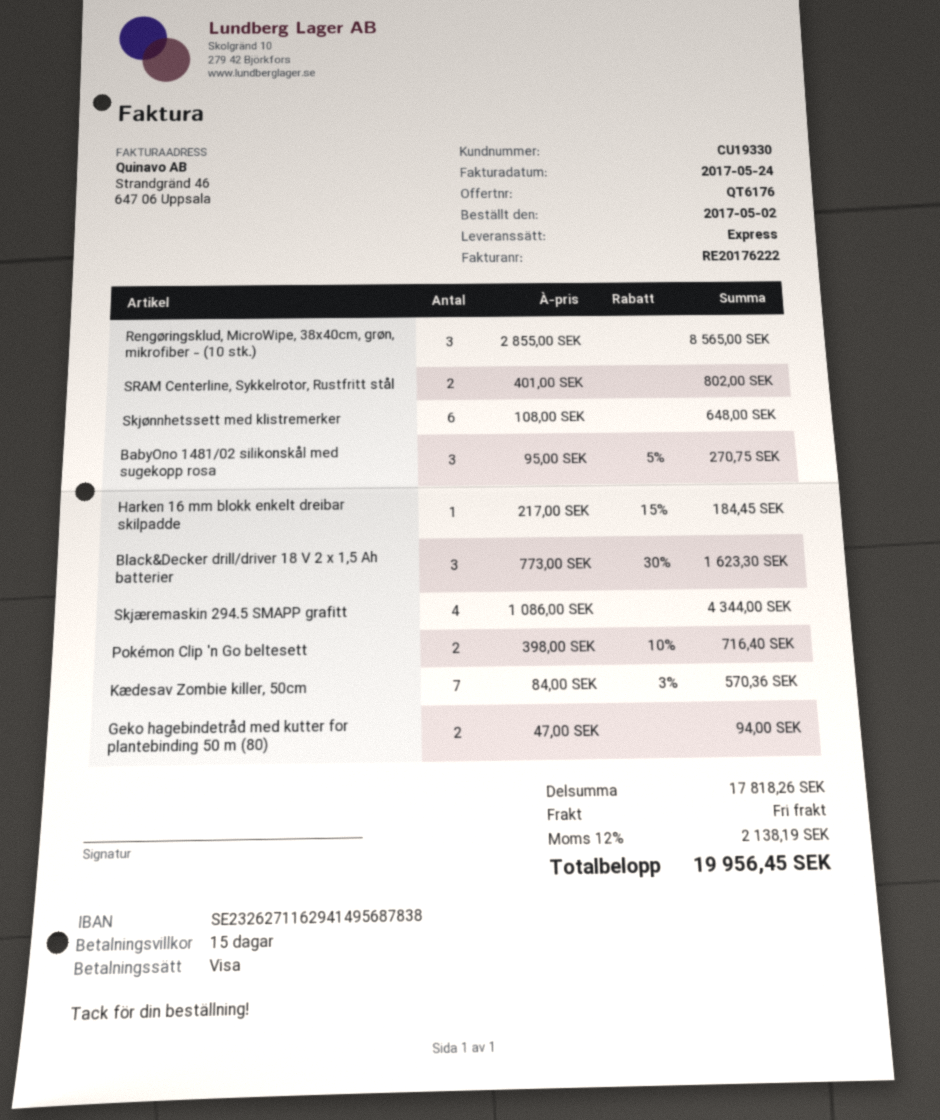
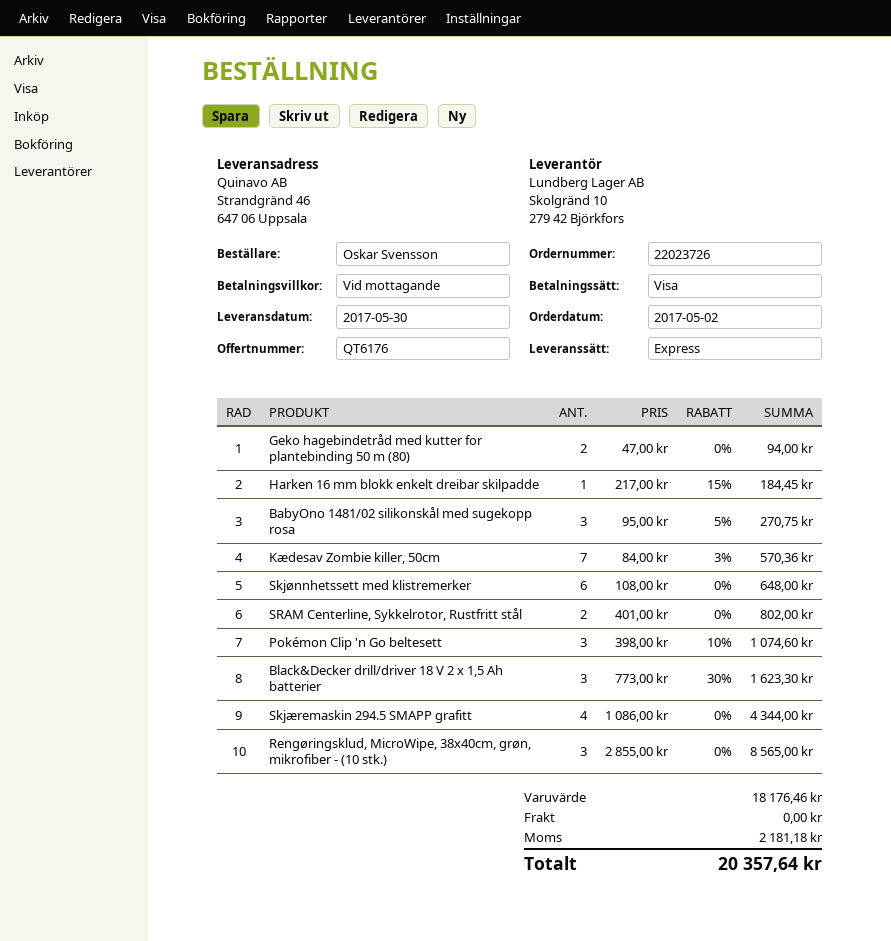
payment terms: 15 days -> on receipt
Pokémon Clip 'n Go beltesett: 2 x 398.00 - 10% = 716.40 -> 3 x 398.00 - 10% = 1074.60
subtotal: 17818.26 -> 18176.46
tax: 2138.19 -> 2181.18
total: 19956.45 -> 20357.64

